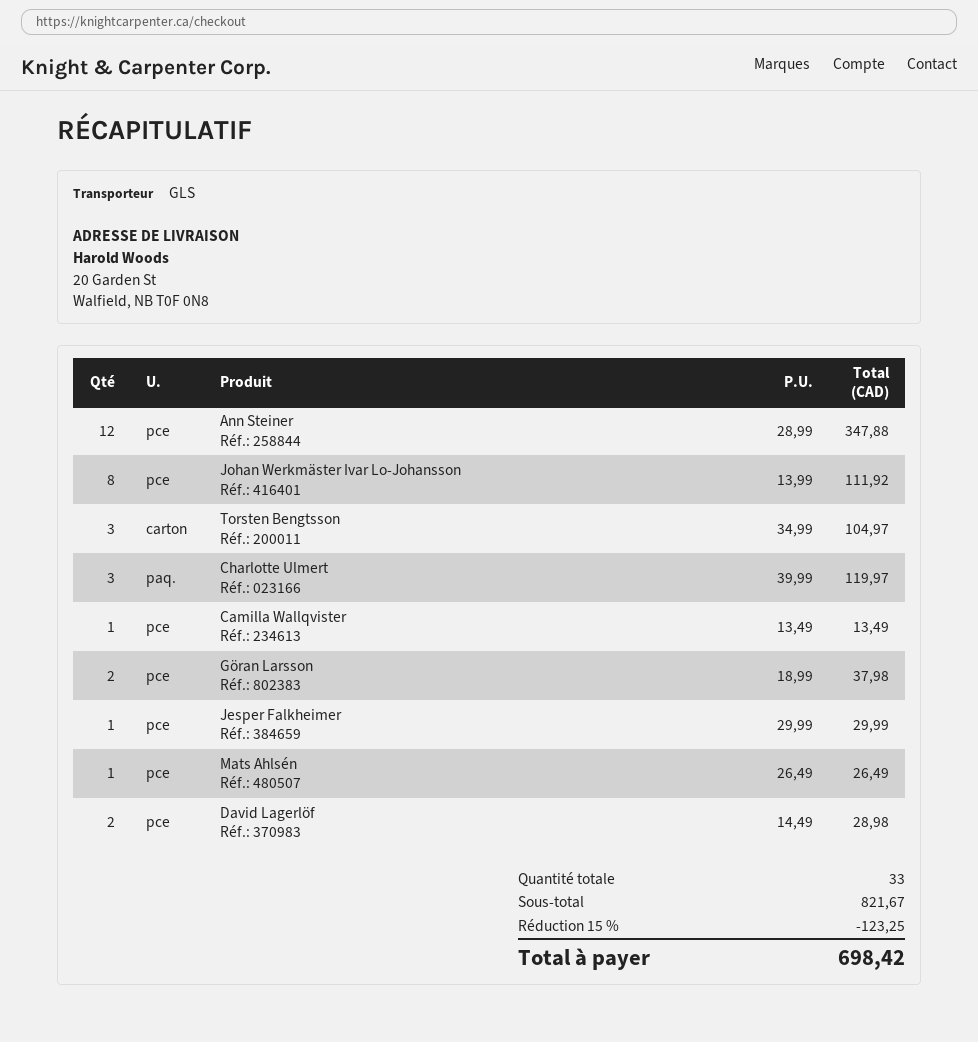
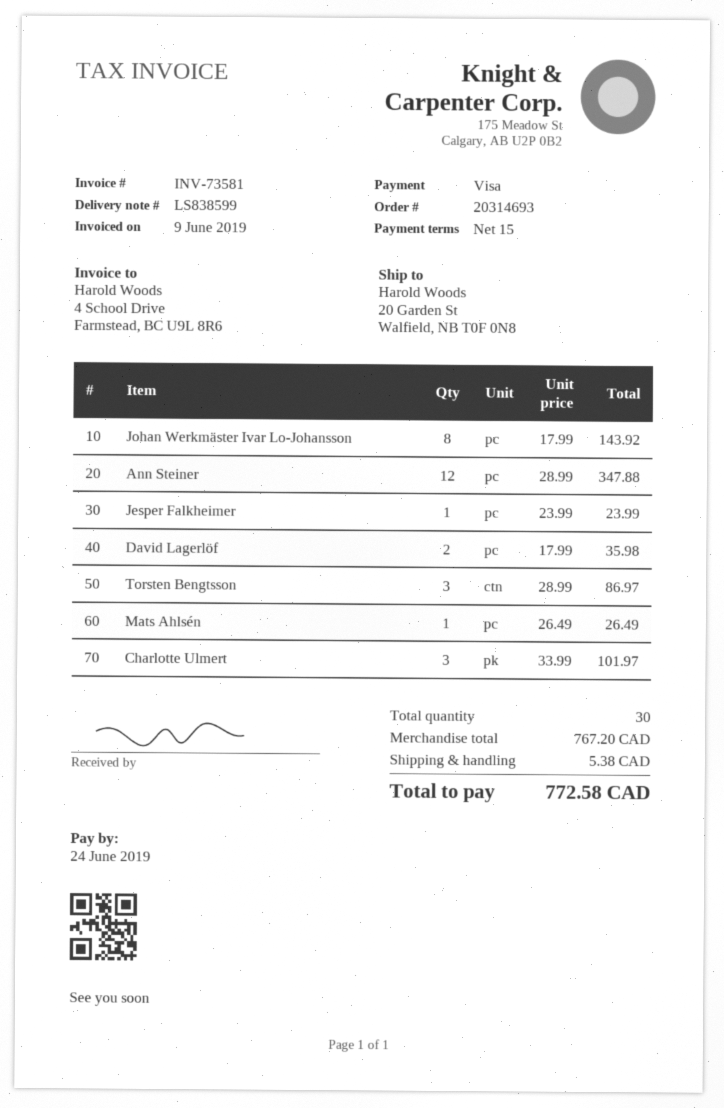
Johan Werkmäster Ivar Lo-Johansson: 8 x 13.99 = 111.92 -> 8 x 17.99 = 143.92
Torsten Bengtsson: 3 x 34.99 = 104.97 -> 3 x 28.99 = 86.97
Charlotte Ulmert: 3 x 39.99 = 119.97 -> 3 x 33.99 = 101.97
Camilla Wallqvister: 1 x 13.49 = 13.49 -> none
Göran Larsson: 2 x 18.99 = 37.98 -> none
Jesper Falkheimer: 1 x 29.99 = 29.99 -> 1 x 23.99 = 23.99
David Lagerlöf: 2 x 14.49 = 28.98 -> 2 x 17.99 = 35.98
total quantity: 33 -> 30
subtotal: 821.67 -> 767.20
discount: 15% = 123.25 -> none
shipping: none -> 5.38
total: 698.42 -> 772.58

